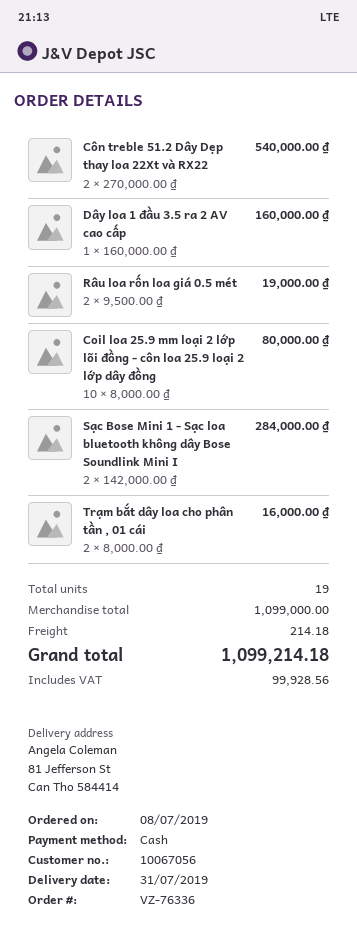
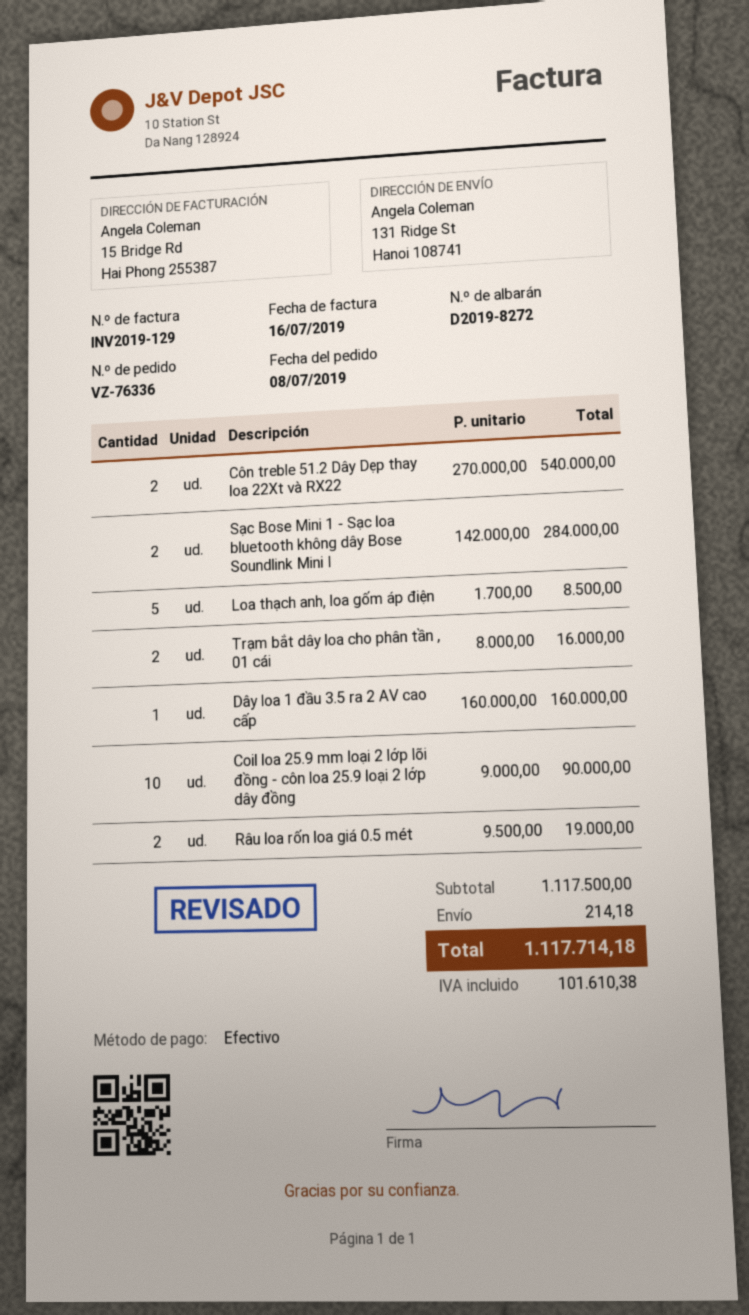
ship to: 81 Jefferson St, Can Tho 584414 -> 131 Ridge St, Hanoi 108741
Coil loa 25.9 mm loại 2 lớp lõi đồng - côn loa 25.9 loại 2 lớp dây đồng: 10 x 8000.00 = 80000.00 -> 10 x 9000.00 = 90000.00
Loa thạch anh, loa gốm áp điện: none -> 5 x 1700.00 = 8500.00
subtotal: 1099000.00 -> 1117500.00
tax: 99928.56 -> 101610.38
total: 1099214.18 -> 1117714.18

